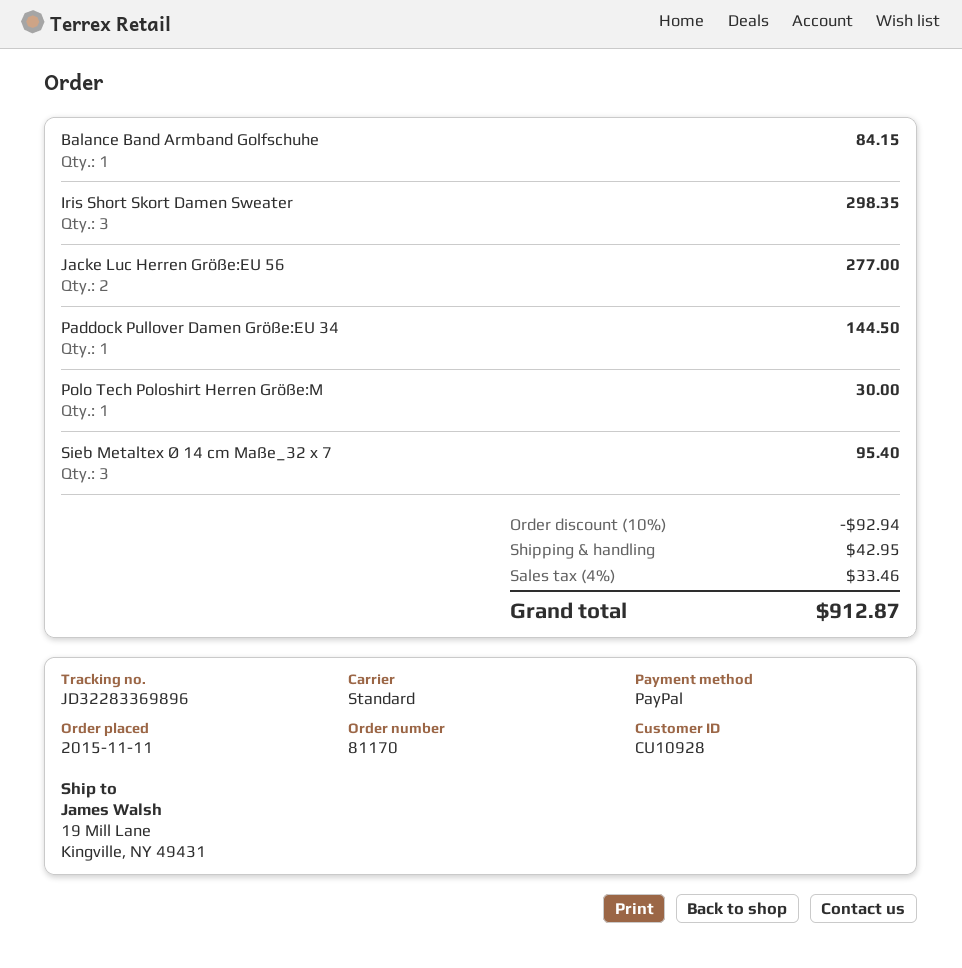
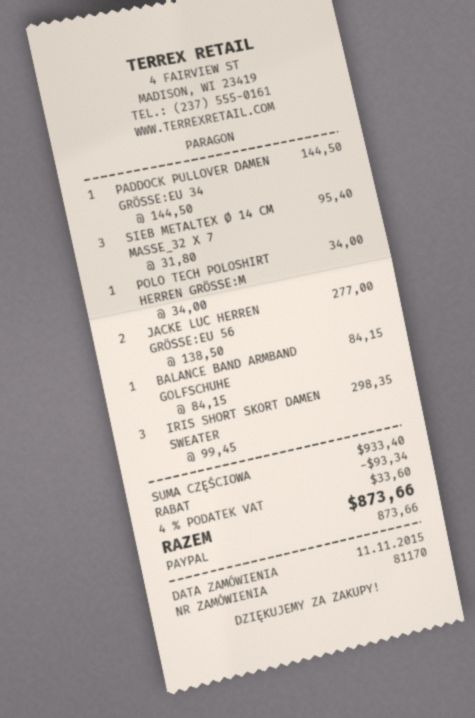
Polo Tech Poloshirt Herren Größe:M: 1 for 30.00 -> 1 for 34.00
discount: 92.94 -> 93.34
shipping: 42.95 -> none
tax: 4% = 33.46 -> 4% = 33.60
total: 912.87 -> 873.66

